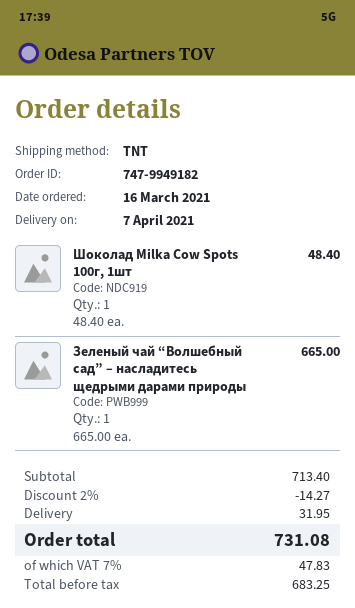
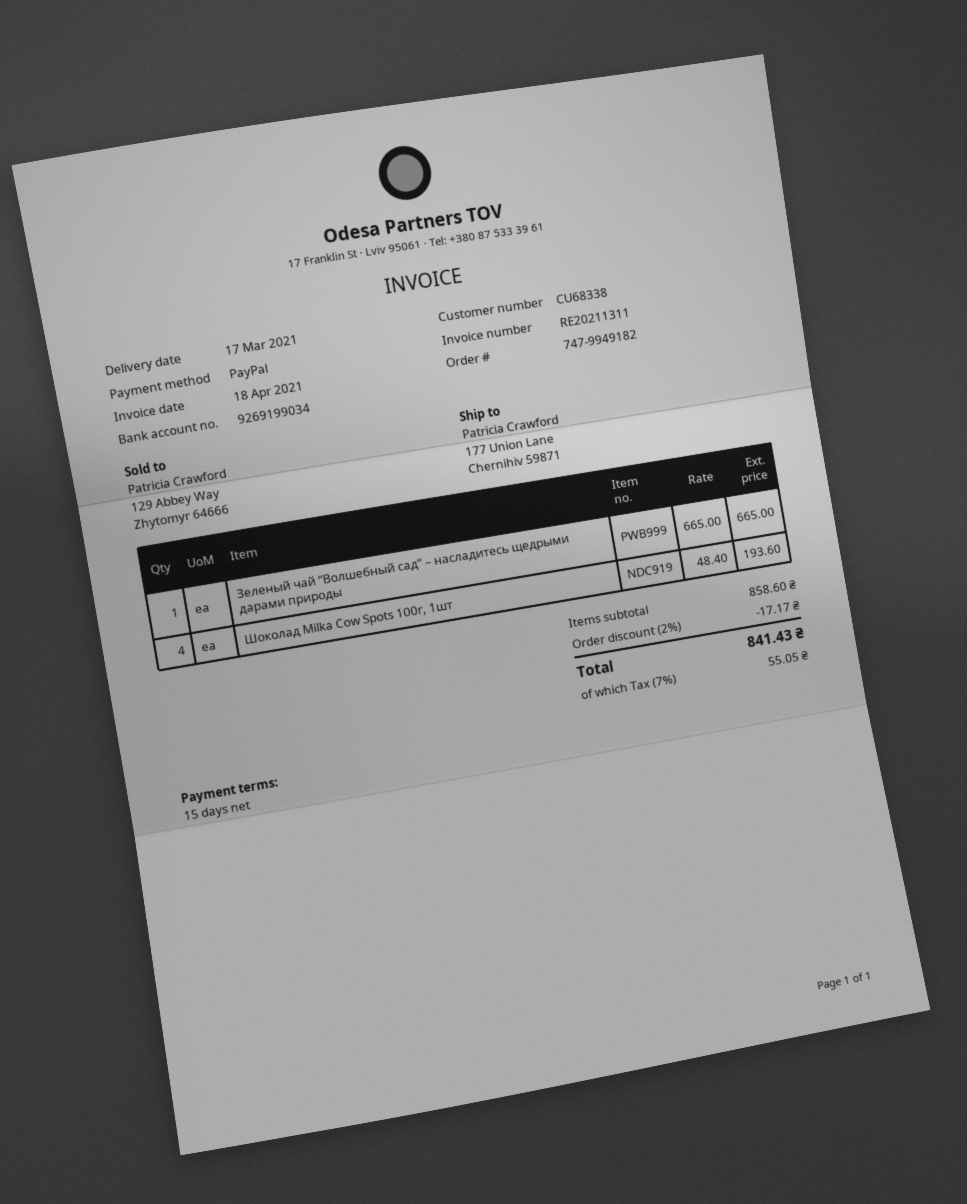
delivery date: 2021-04-07 -> 2021-03-17
Шоколад Milka Cow Spots 100г, 1шт: 1 x 48.40 = 48.40 -> 4 x 48.40 = 193.60
subtotal: 713.40 -> 858.60
discount: 2% = 14.27 -> 2% = 17.17
shipping: 31.95 -> none
tax: 7% = 47.83 -> 7% = 55.05
total: 731.08 -> 841.43

